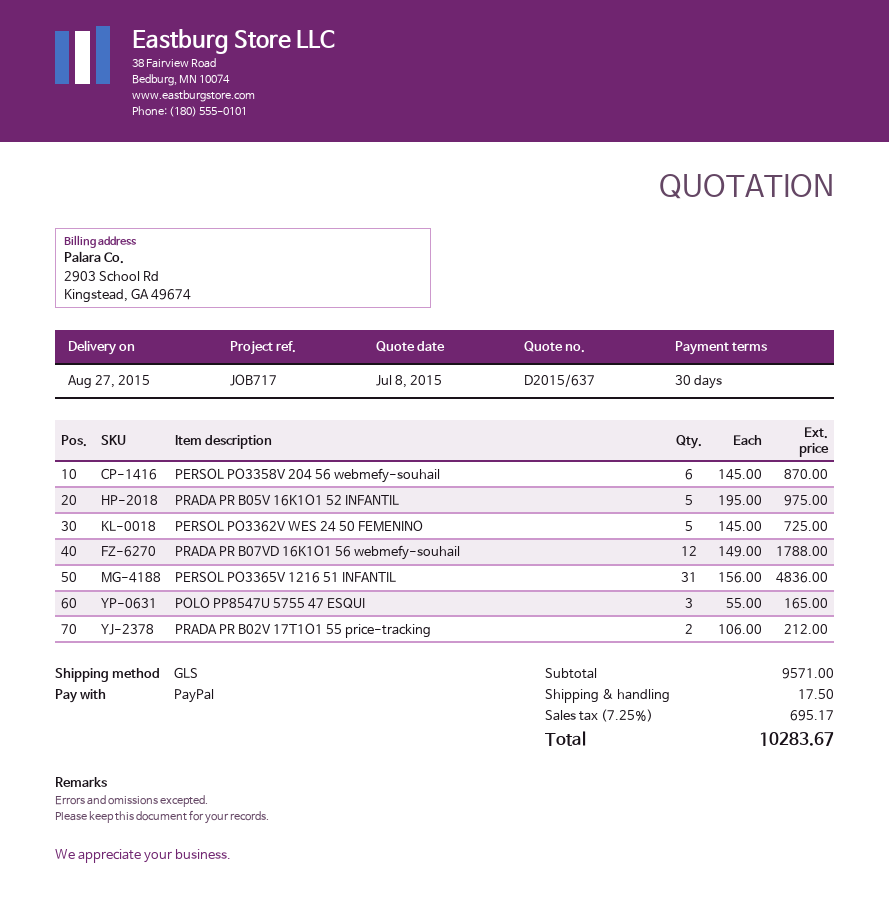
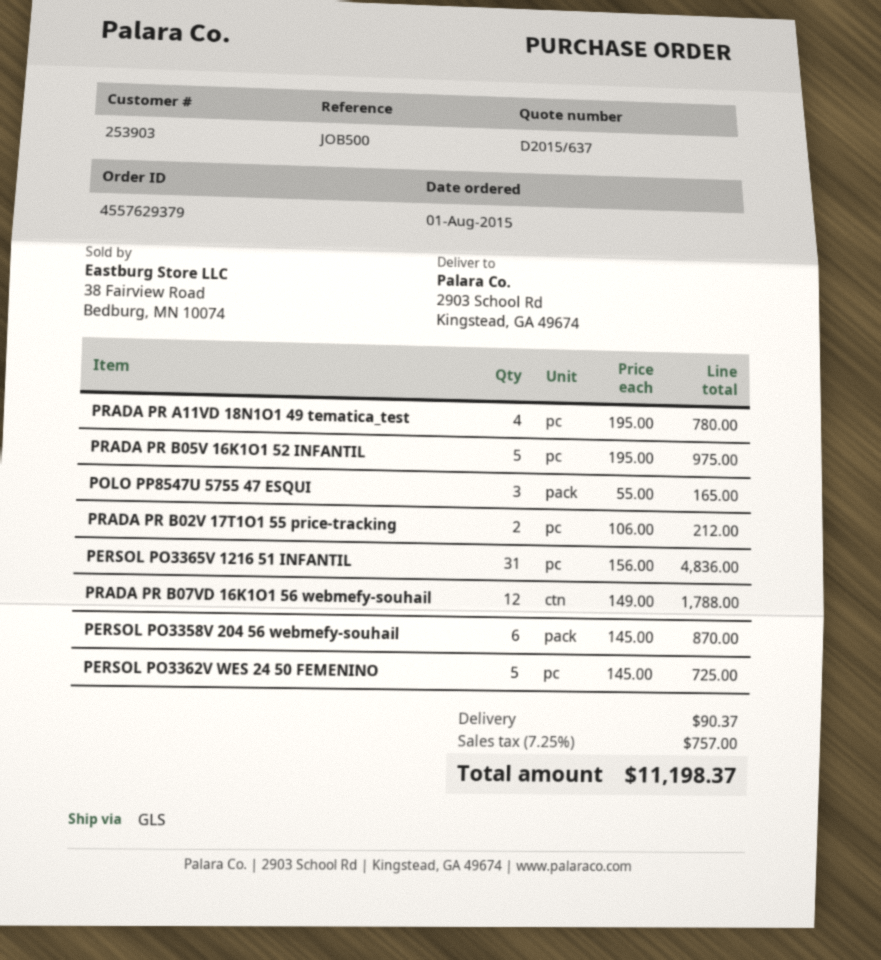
reference: JOB717 -> JOB500
PRADA PR A11VD 18N1O1 49 tematica_test: none -> 4 x 195.00 = 780.00
shipping: 17.50 -> 90.37
tax: 7.25% = 695.17 -> 7.25% = 757.00
total: 10283.67 -> 11198.37

